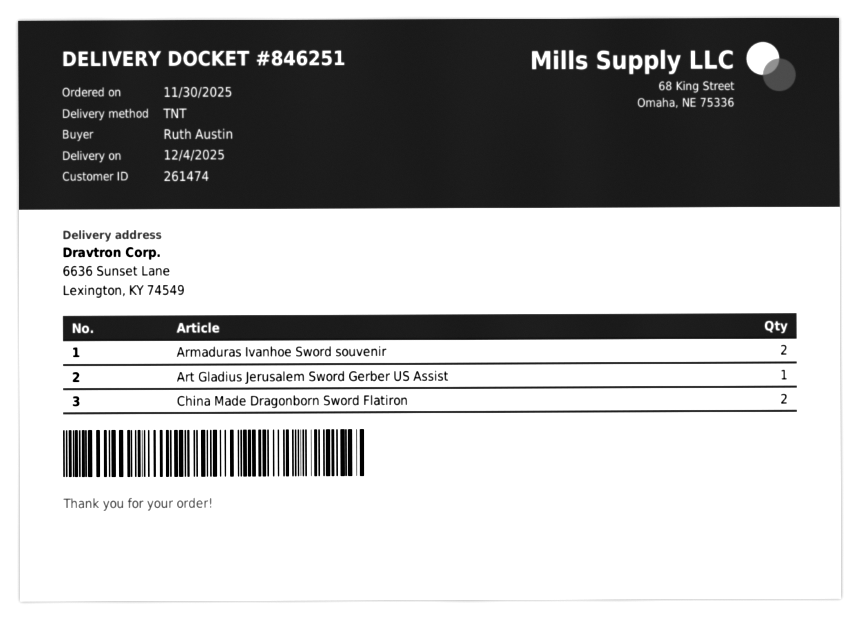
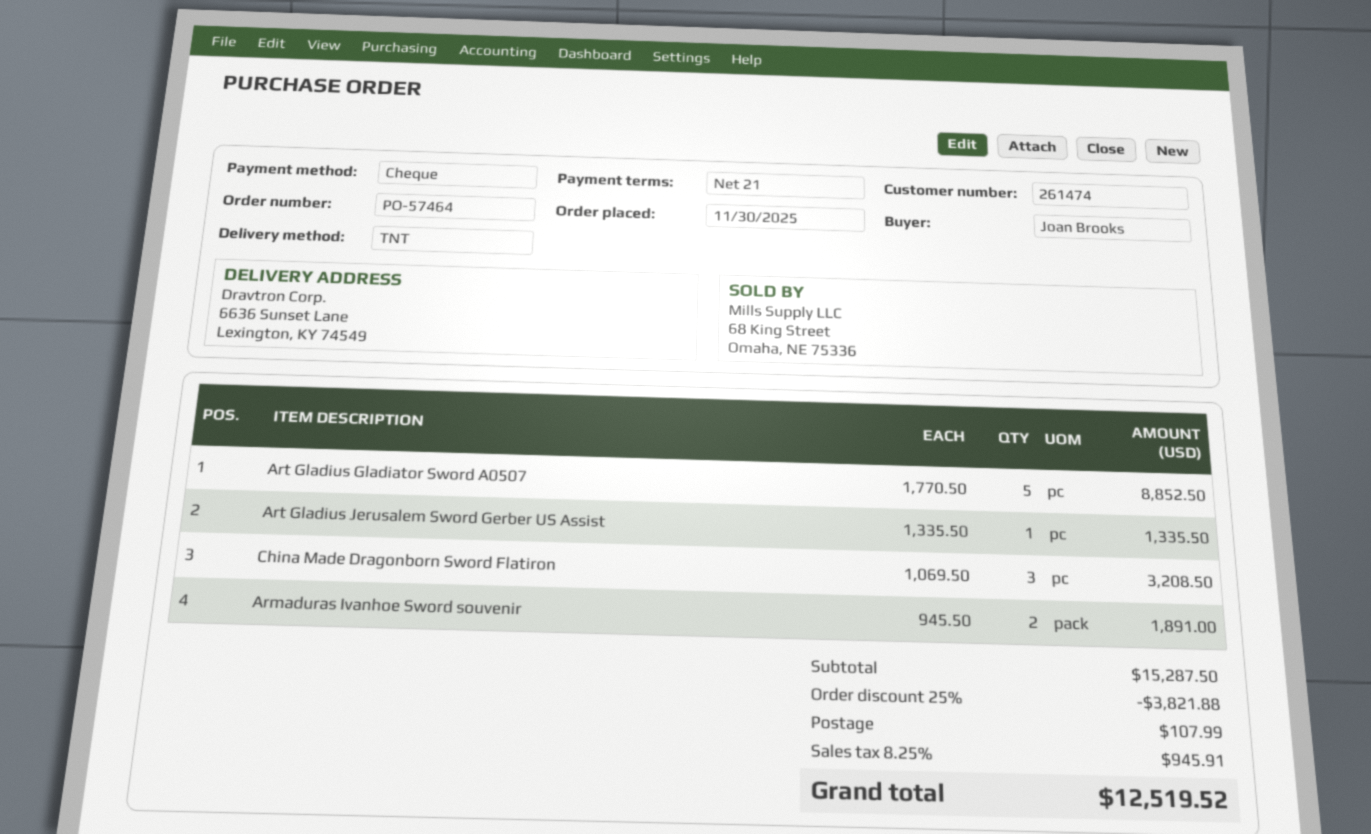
ordered by: Ruth Austin -> Joan Brooks
China Made Dragonborn Sword Flatiron: 2 -> 3
Art Gladius Gladiator Sword A0507: none -> 5

